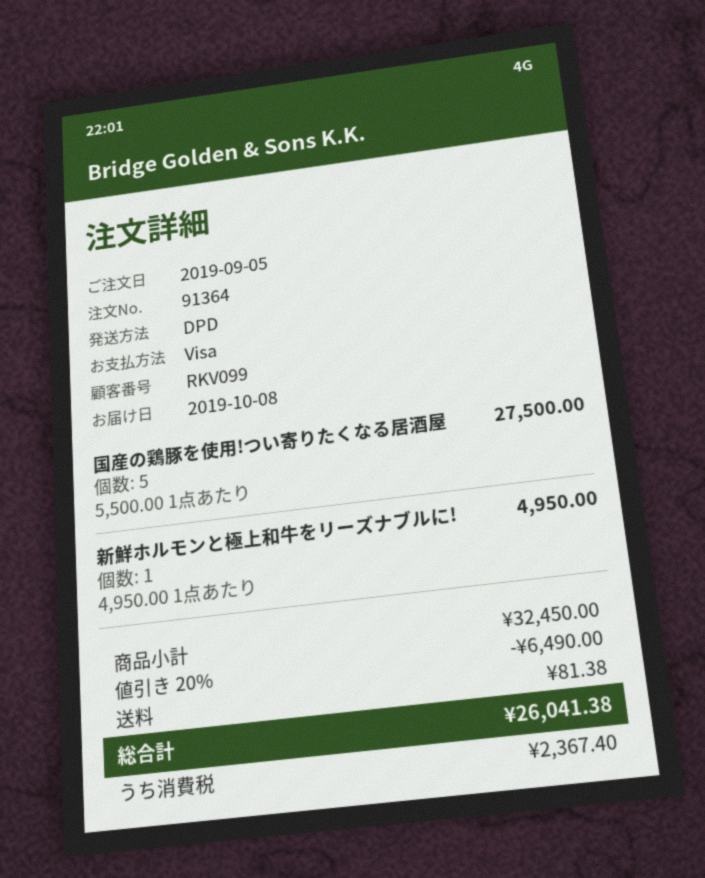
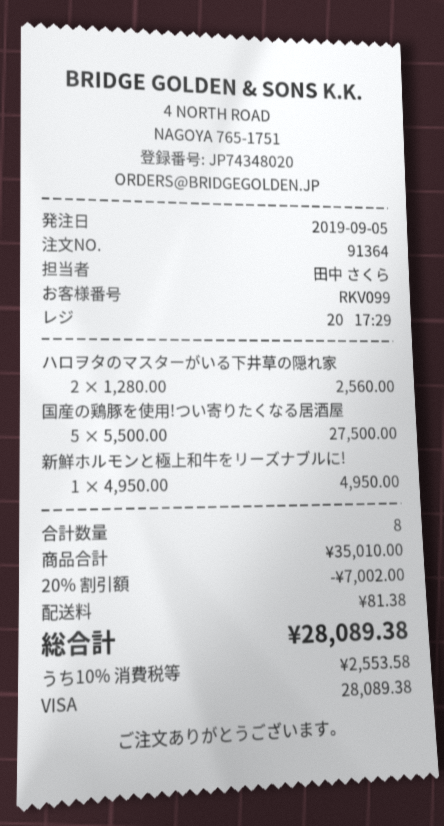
ハロヲタのマスターがいる下井草の隠れ家: none -> 2 x 1280.00 = 2560.00
subtotal: 32450.00 -> 35010.00
discount: 20% = 6490.00 -> 20% = 7002.00
tax: 2367.40 -> 2553.58
total: 26041.38 -> 28089.38

